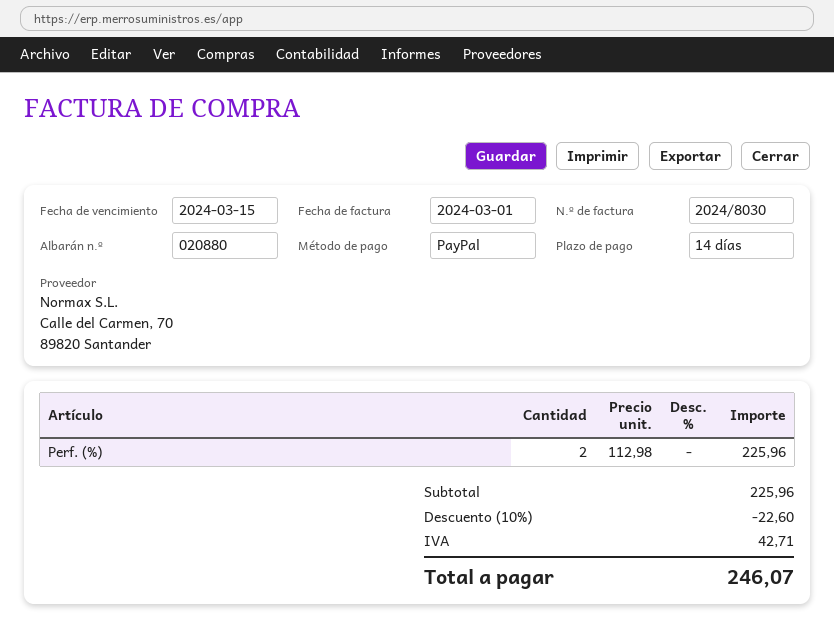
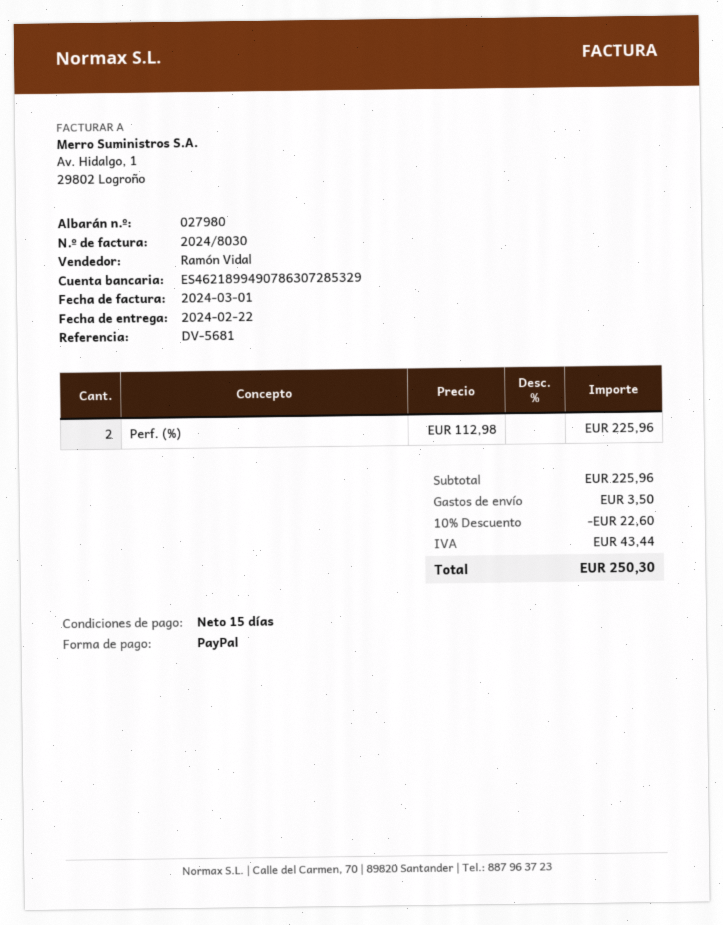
delivery note number: 020880 -> 027980
payment terms: 14 days -> 15 days
shipping: none -> 3.50
tax: 42.71 -> 43.44
total: 246.07 -> 250.30

